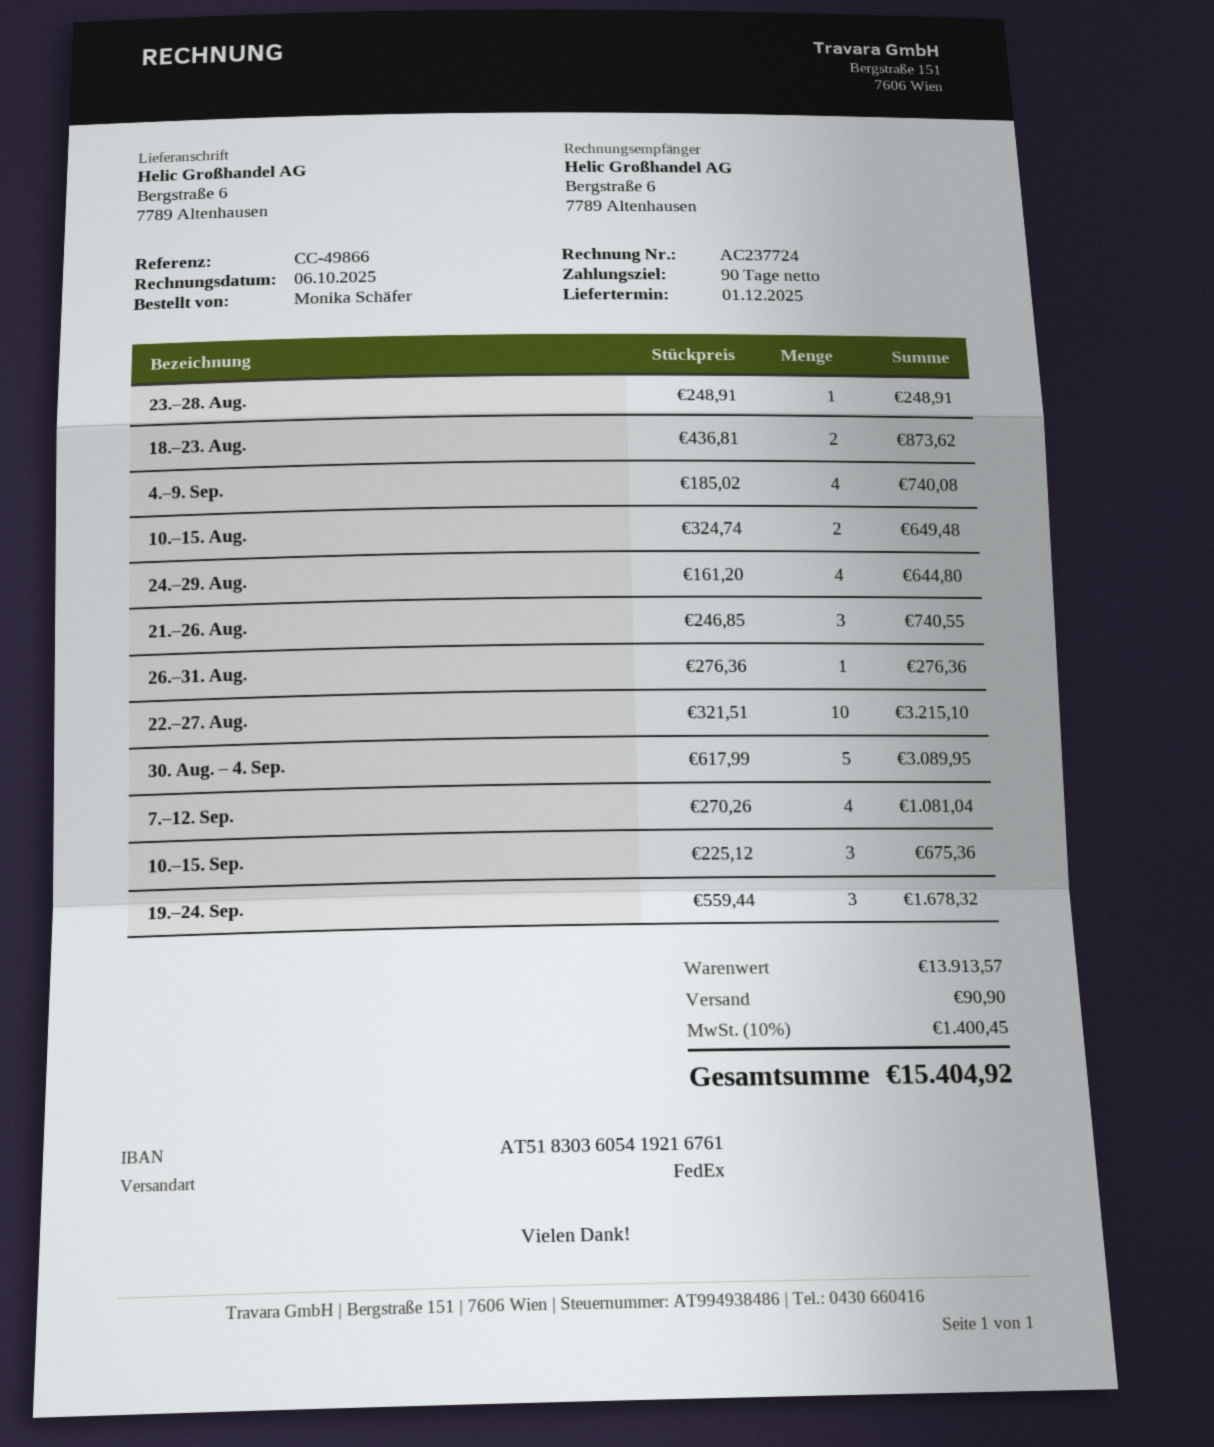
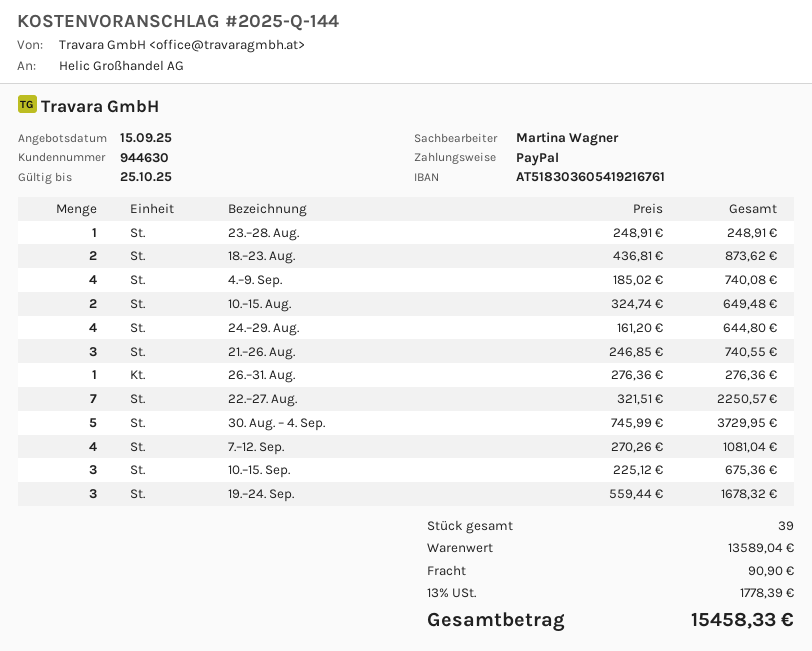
22.–27. Aug.: 10 x 321.51 = 3215.10 -> 7 x 321.51 = 2250.57
30. Aug. – 4. Sep.: 5 x 617.99 = 3089.95 -> 5 x 745.99 = 3729.95
subtotal: 13913.57 -> 13589.04
tax: 10% = 1400.45 -> 13% = 1778.39
total: 15404.92 -> 15458.33

